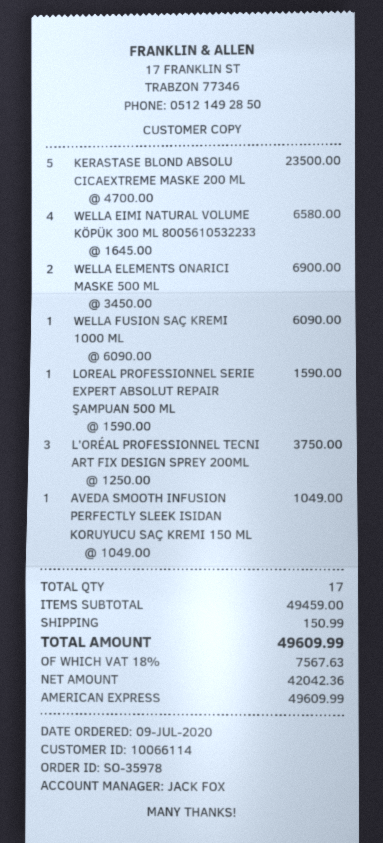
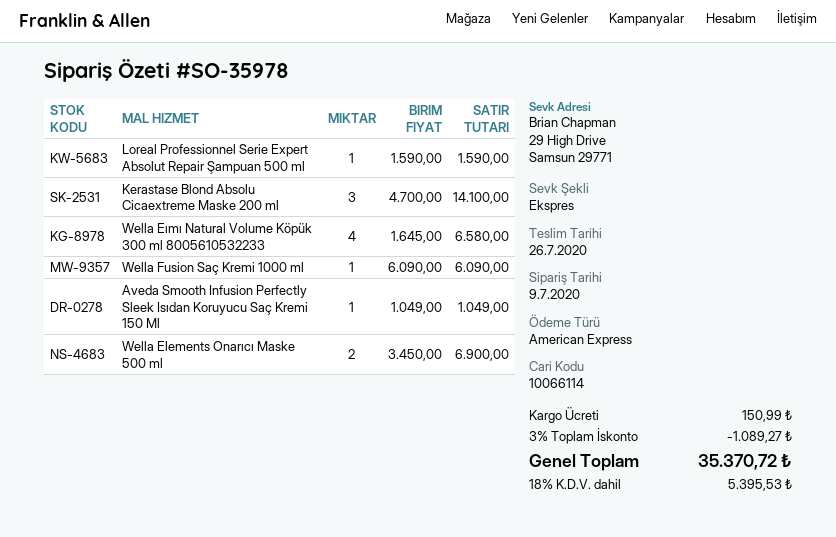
KERASTASE BLOND ABSOLU CICAEXTREME MASKE 200 ML: 5 x 4700.00 = 23500.00 -> 3 x 4700.00 = 14100.00
L’ORÉAL PROFESSIONNEL TECNI ART FIX DESIGN SPREY 200ML: 3 x 1250.00 = 3750.00 -> none
discount: none -> 3% = 1089.27
tax: 18% = 7567.63 -> 18% = 5395.53
total: 49609.99 -> 35370.72

